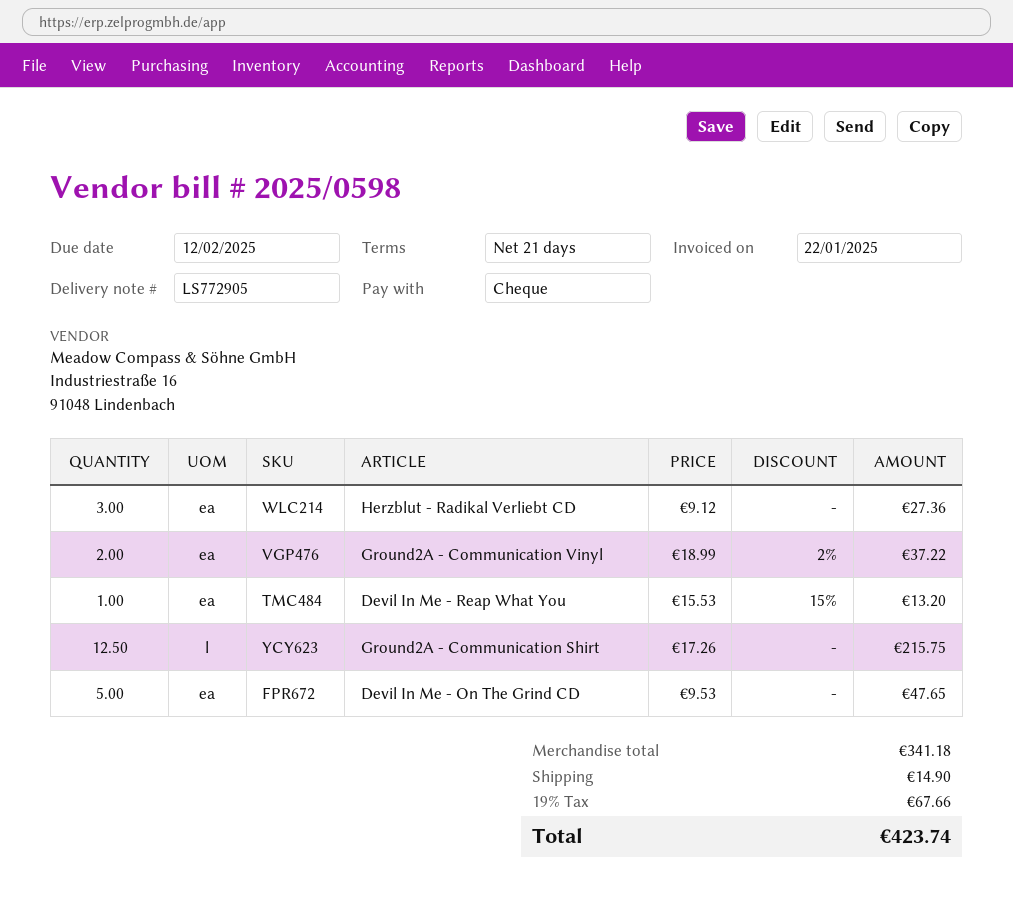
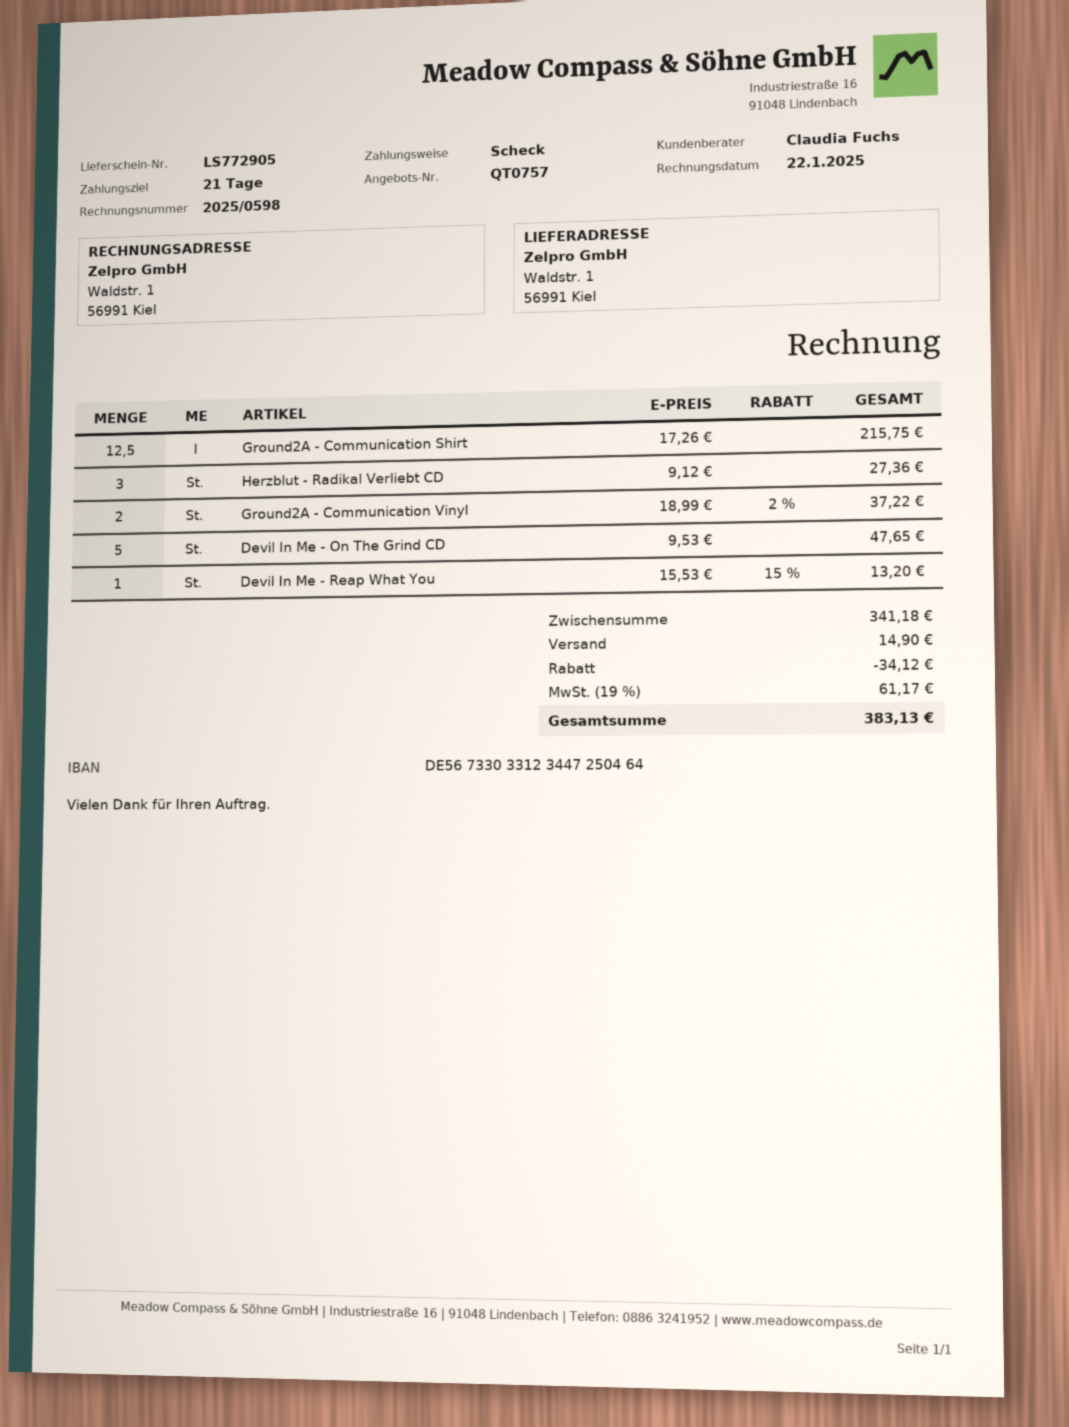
discount: none -> 34.12
tax: 19% = 67.66 -> 19% = 61.17
total: 423.74 -> 383.13

